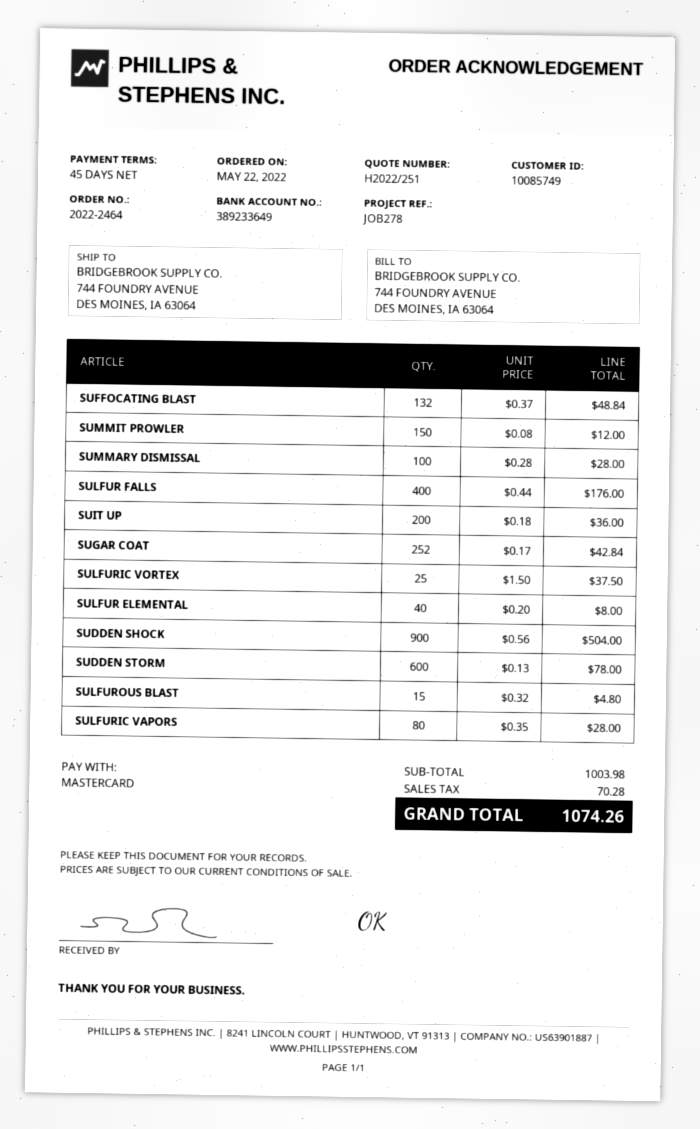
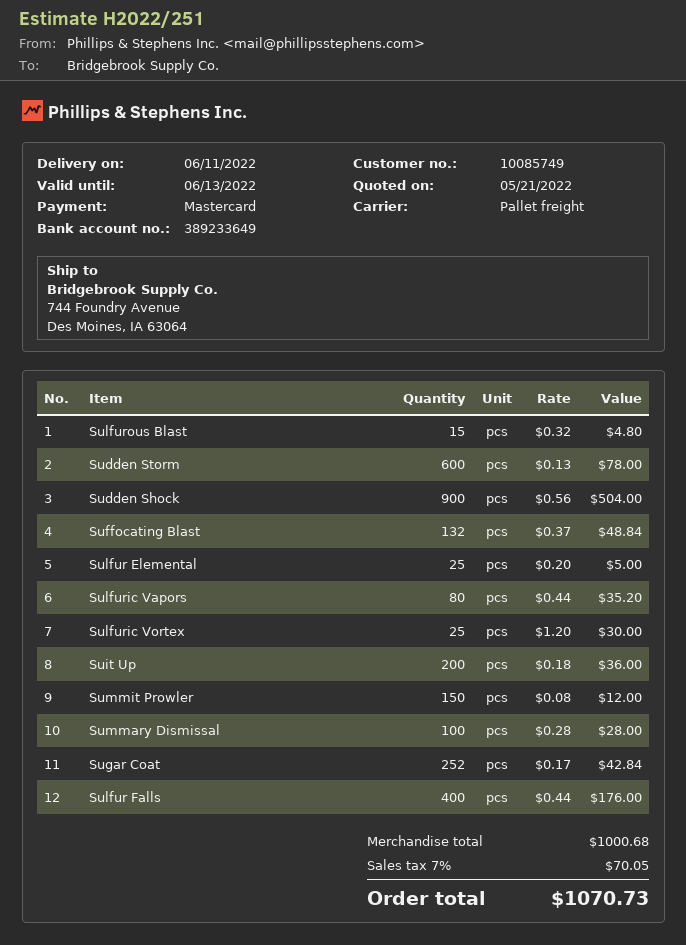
SULFURIC VORTEX: 25 x 1.50 = 37.50 -> 25 x 1.20 = 30.00
SULFUR ELEMENTAL: 40 x 0.20 = 8.00 -> 25 x 0.20 = 5.00
SULFURIC VAPORS: 80 x 0.35 = 28.00 -> 80 x 0.44 = 35.20
subtotal: 1003.98 -> 1000.68
tax: 70.28 -> 70.05
total: 1074.26 -> 1070.73

